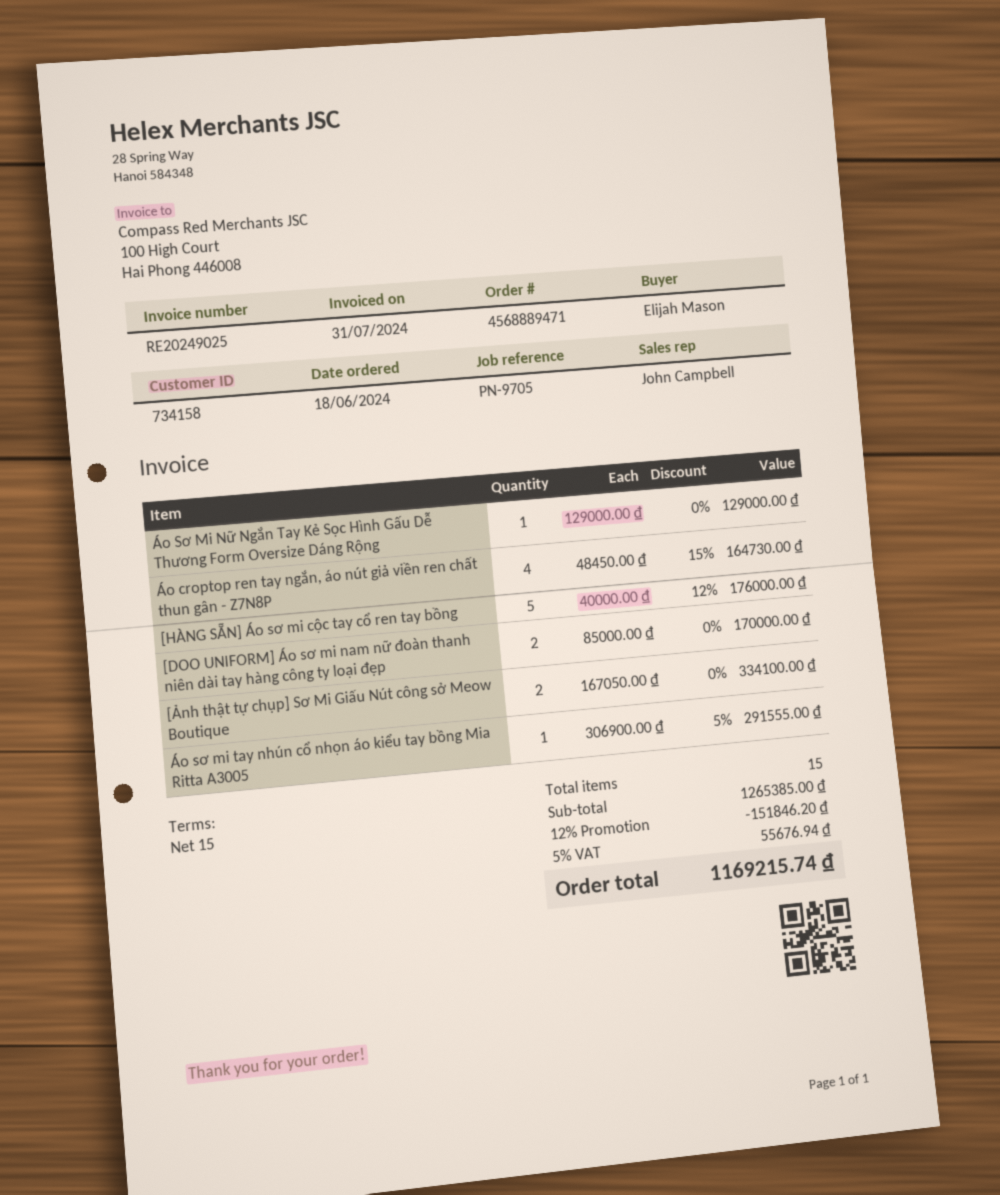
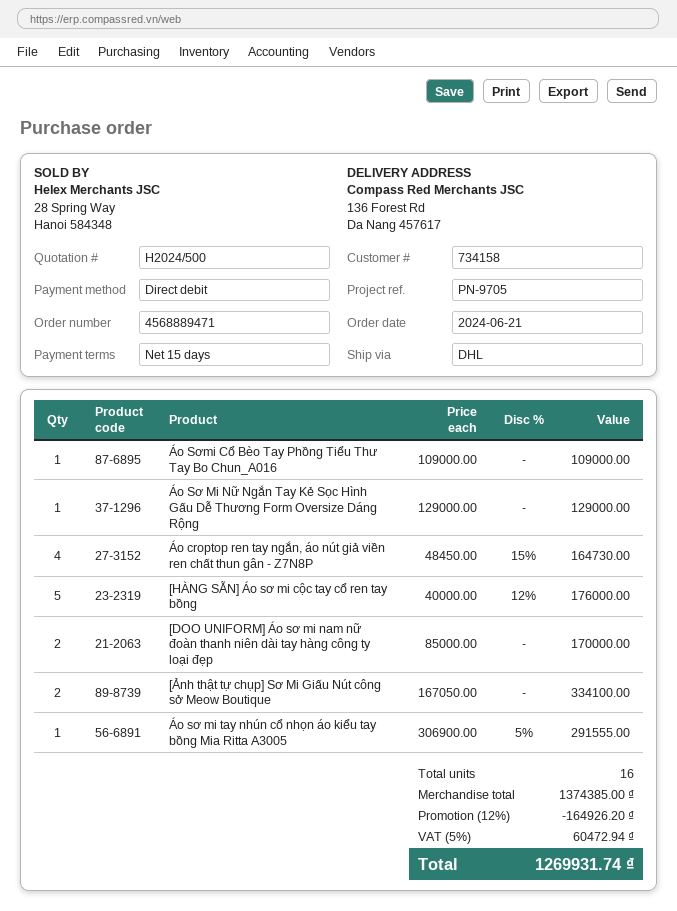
order date: 2024-06-18 -> 2024-06-21
Áo Sơmi Cổ Bèo Tay Phồng Tiểu Thư Tay Bo Chun_A016: none -> 1 x 109000.00 = 109000.00
total quantity: 15 -> 16
subtotal: 1265385.00 -> 1374385.00
discount: 12% = 151846.20 -> 12% = 164926.20
tax: 5% = 55676.94 -> 5% = 60472.94
total: 1169215.74 -> 1269931.74

